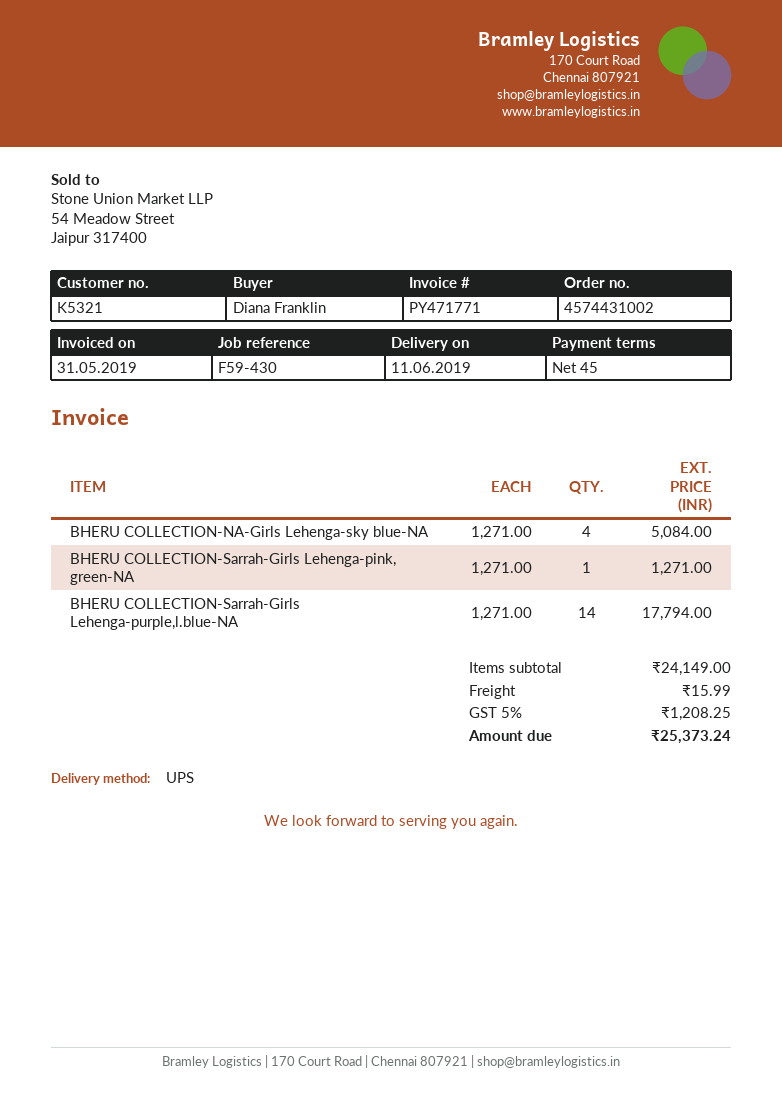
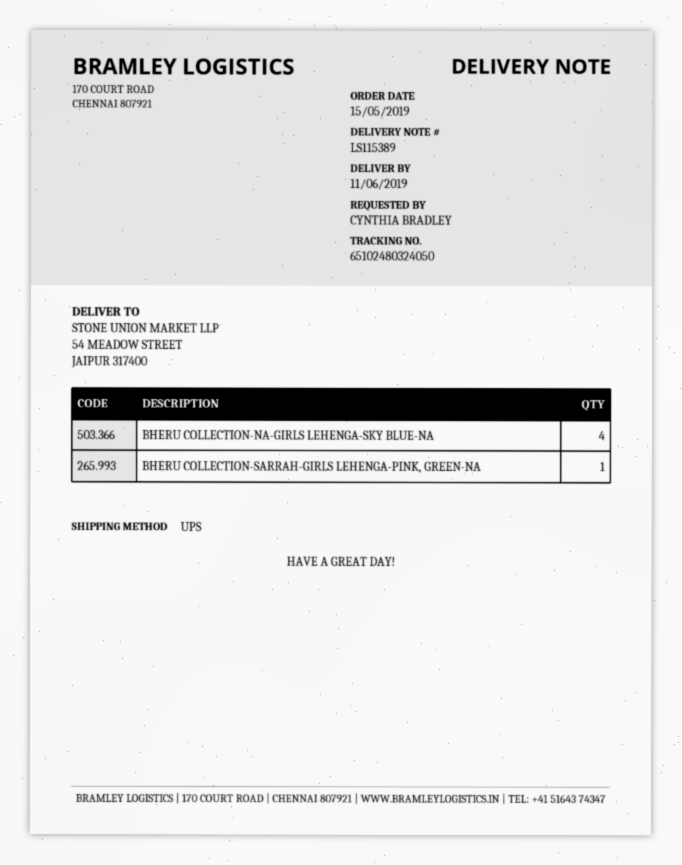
ordered by: Diana Franklin -> CYNTHIA BRADLEY
BHERU COLLECTION-Sarrah-Girls Lehenga-purple,l.blue-NA: 14 -> none

